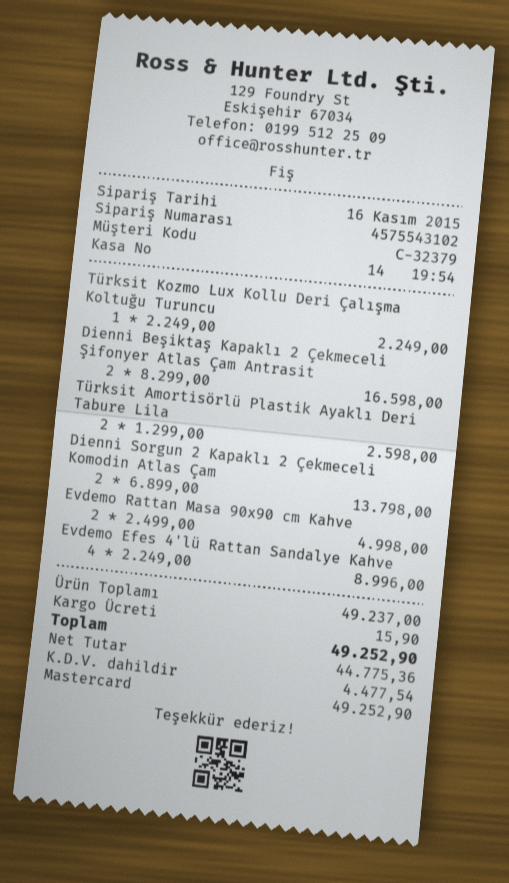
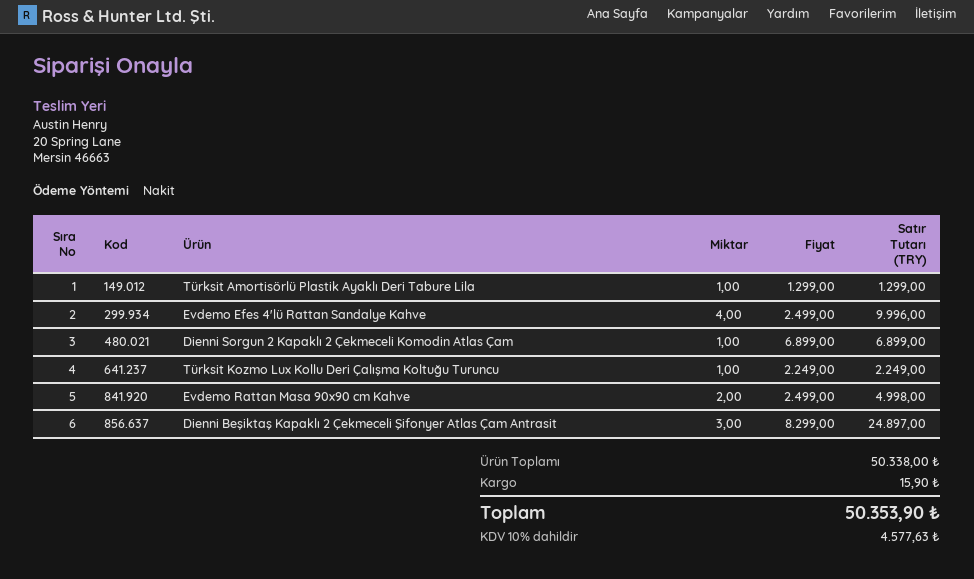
payment method: Mastercard -> cash
Dienni Beşiktaş Kapaklı 2 Çekmeceli Şifonyer Atlas Çam Antrasit: 2 x 8299.00 = 16598.00 -> 3 x 8299.00 = 24897.00
Türksit Amortisörlü Plastik Ayaklı Deri Tabure Lila: 2 x 1299.00 = 2598.00 -> 1 x 1299.00 = 1299.00
Dienni Sorgun 2 Kapaklı 2 Çekmeceli Komodin Atlas Çam: 2 x 6899.00 = 13798.00 -> 1 x 6899.00 = 6899.00
Evdemo Efes 4'lü Rattan Sandalye Kahve: 4 x 2249.00 = 8996.00 -> 4 x 2499.00 = 9996.00
subtotal: 49237.00 -> 50338.00
tax: 4477.54 -> 4577.63
total: 49252.90 -> 50353.90

